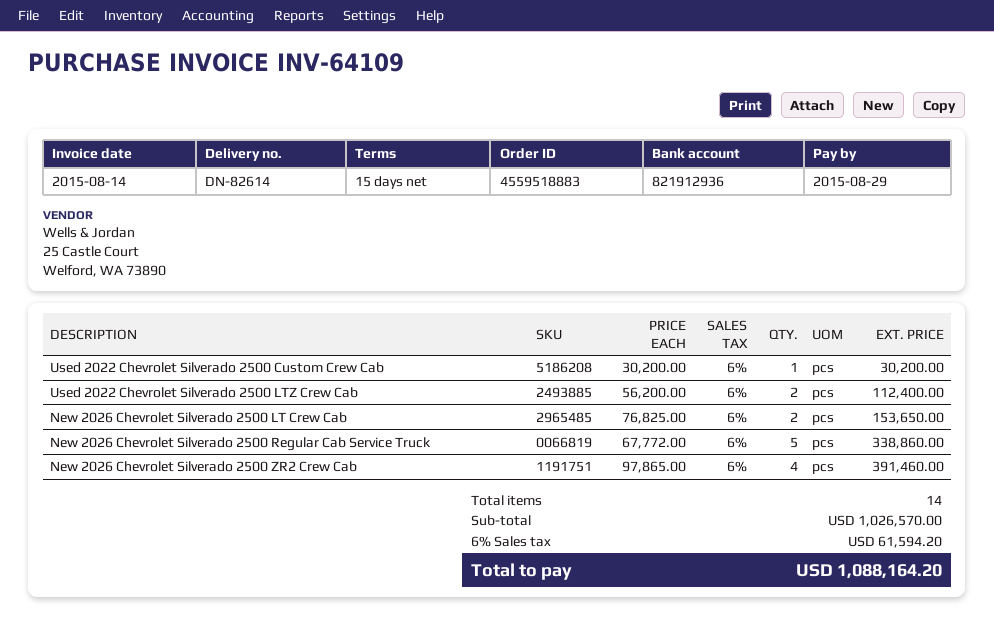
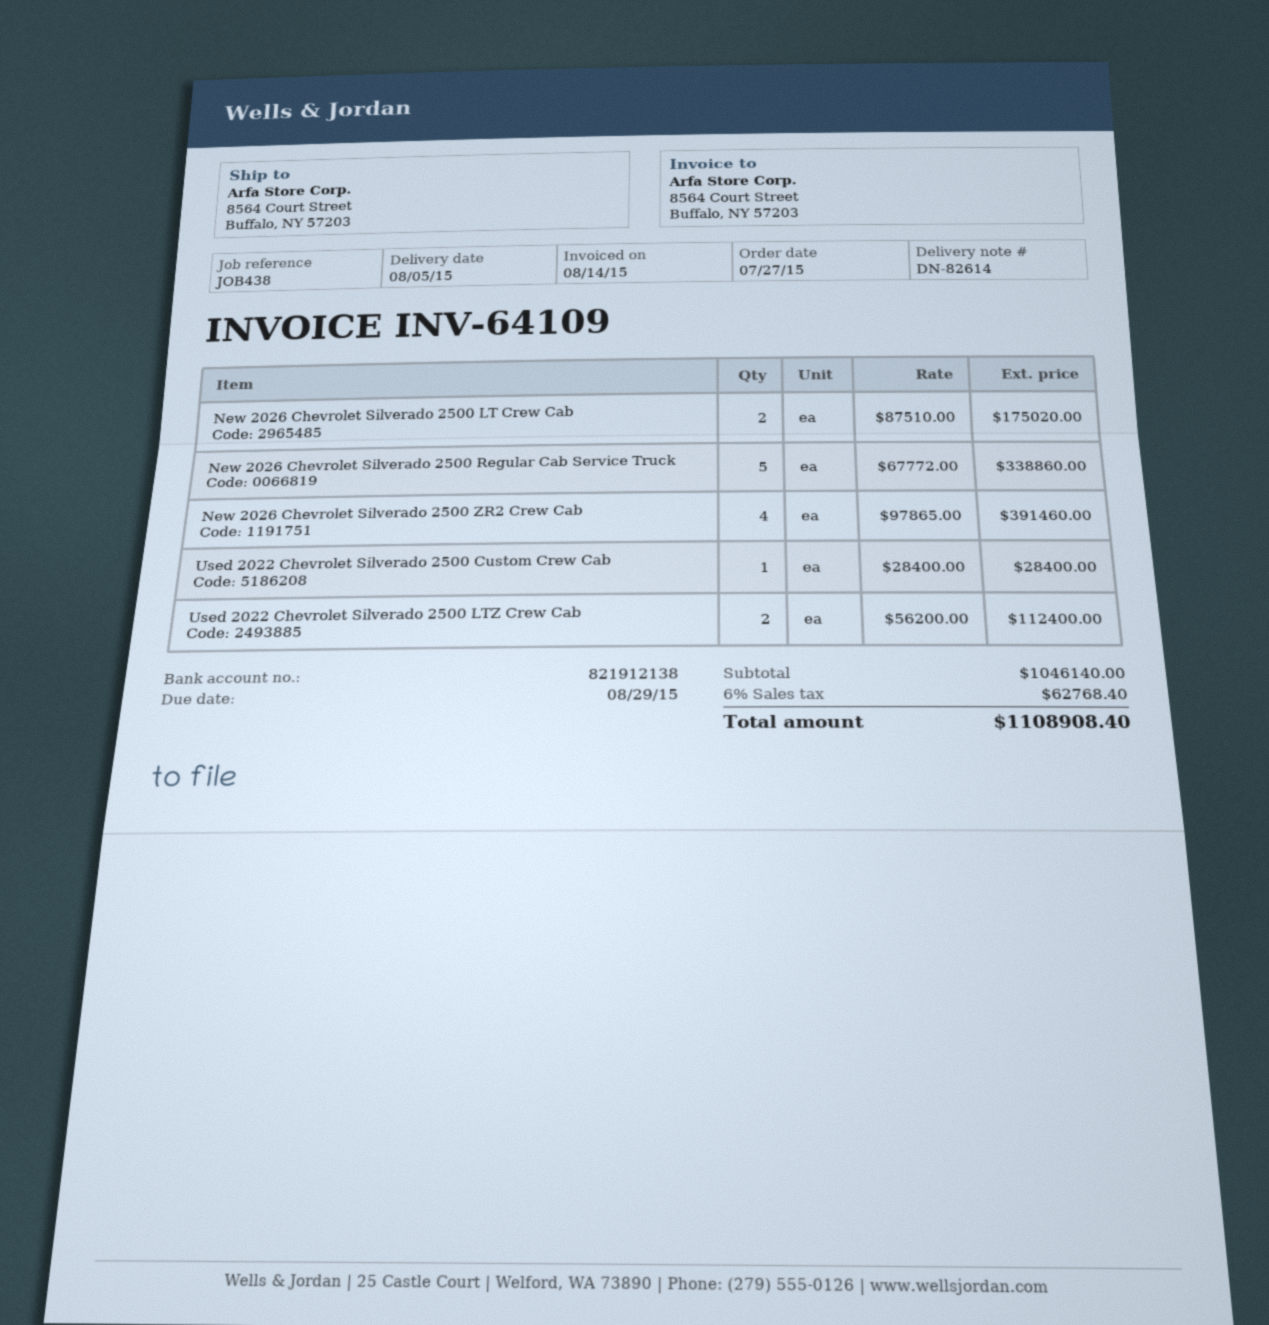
bank account: 821912936 -> 821912138
Used 2022 Chevrolet Silverado 2500 Custom Crew Cab: 1 x 30200.00 = 30200.00 -> 1 x 28400.00 = 28400.00
New 2026 Chevrolet Silverado 2500 LT Crew Cab: 2 x 76825.00 = 153650.00 -> 2 x 87510.00 = 175020.00
subtotal: 1026570.00 -> 1046140.00
tax: 6% = 61594.20 -> 6% = 62768.40
total: 1088164.20 -> 1108908.40

